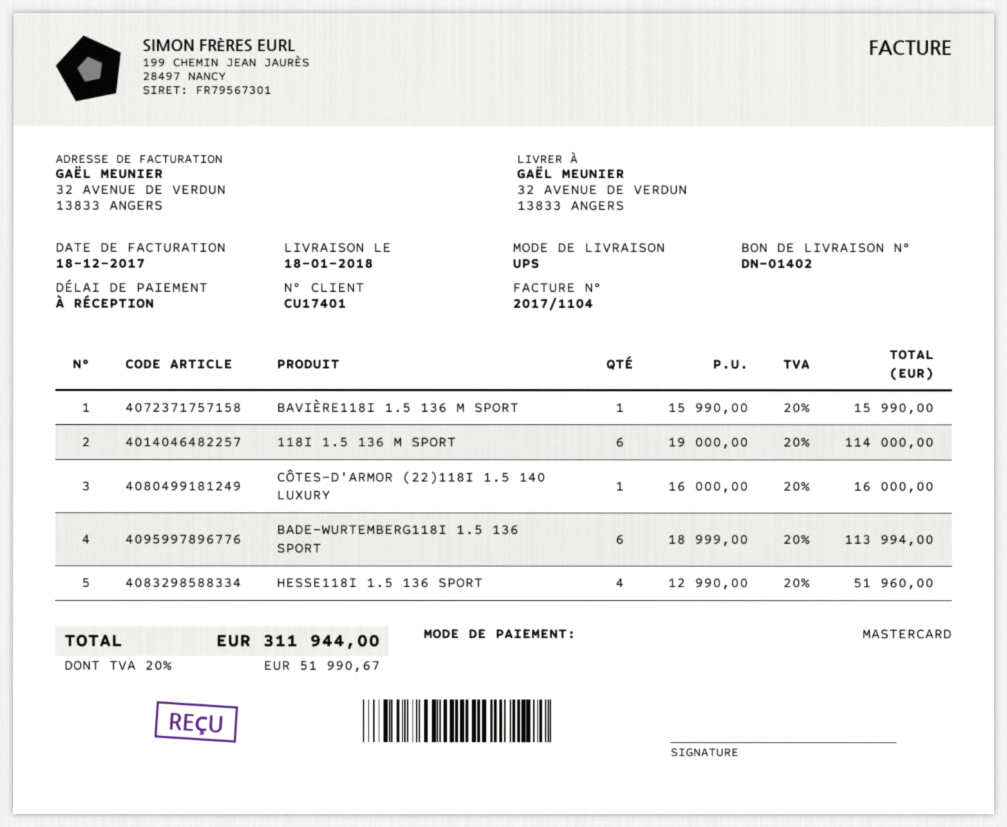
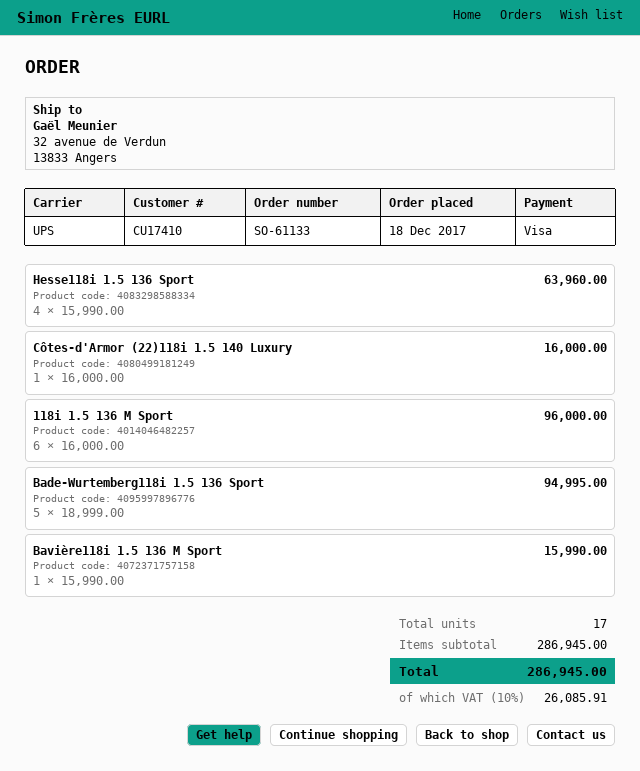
customer number: CU17401 -> CU17410
payment method: Mastercard -> Visa
118I 1.5 136 M SPORT: 6 x 19000.00 = 114000.00 -> 6 x 16000.00 = 96000.00
BADE-WURTEMBERG118I 1.5 136 SPORT: 6 x 18999.00 = 113994.00 -> 5 x 18999.00 = 94995.00
HESSE118I 1.5 136 SPORT: 4 x 12990.00 = 51960.00 -> 4 x 15990.00 = 63960.00
tax: 20% = 51990.67 -> 10% = 26085.91
total: 311944.00 -> 286945.00

